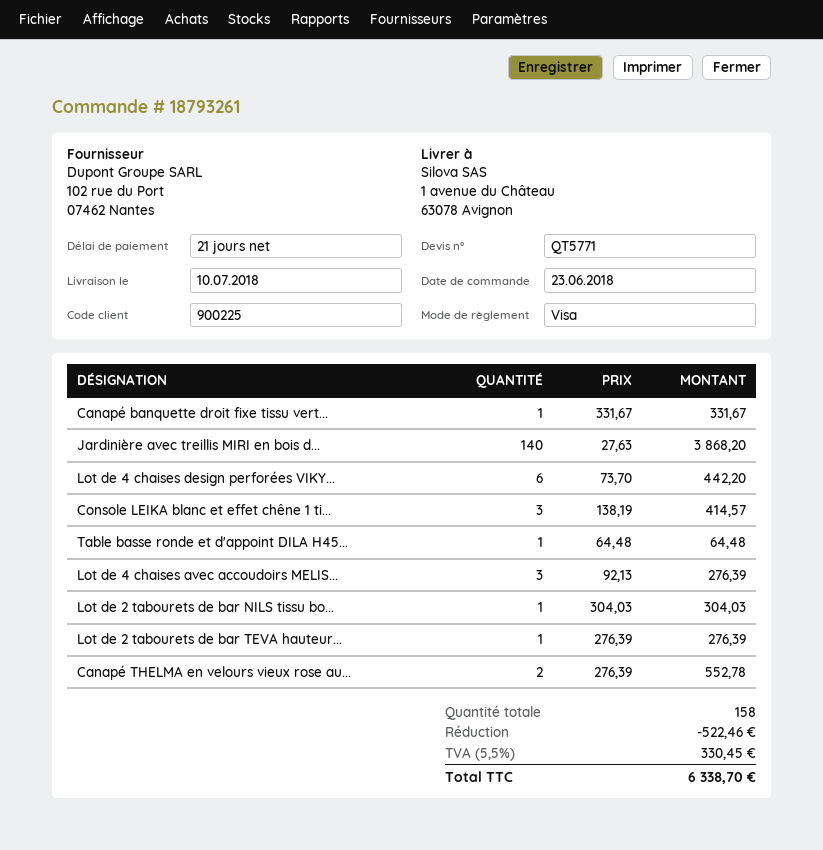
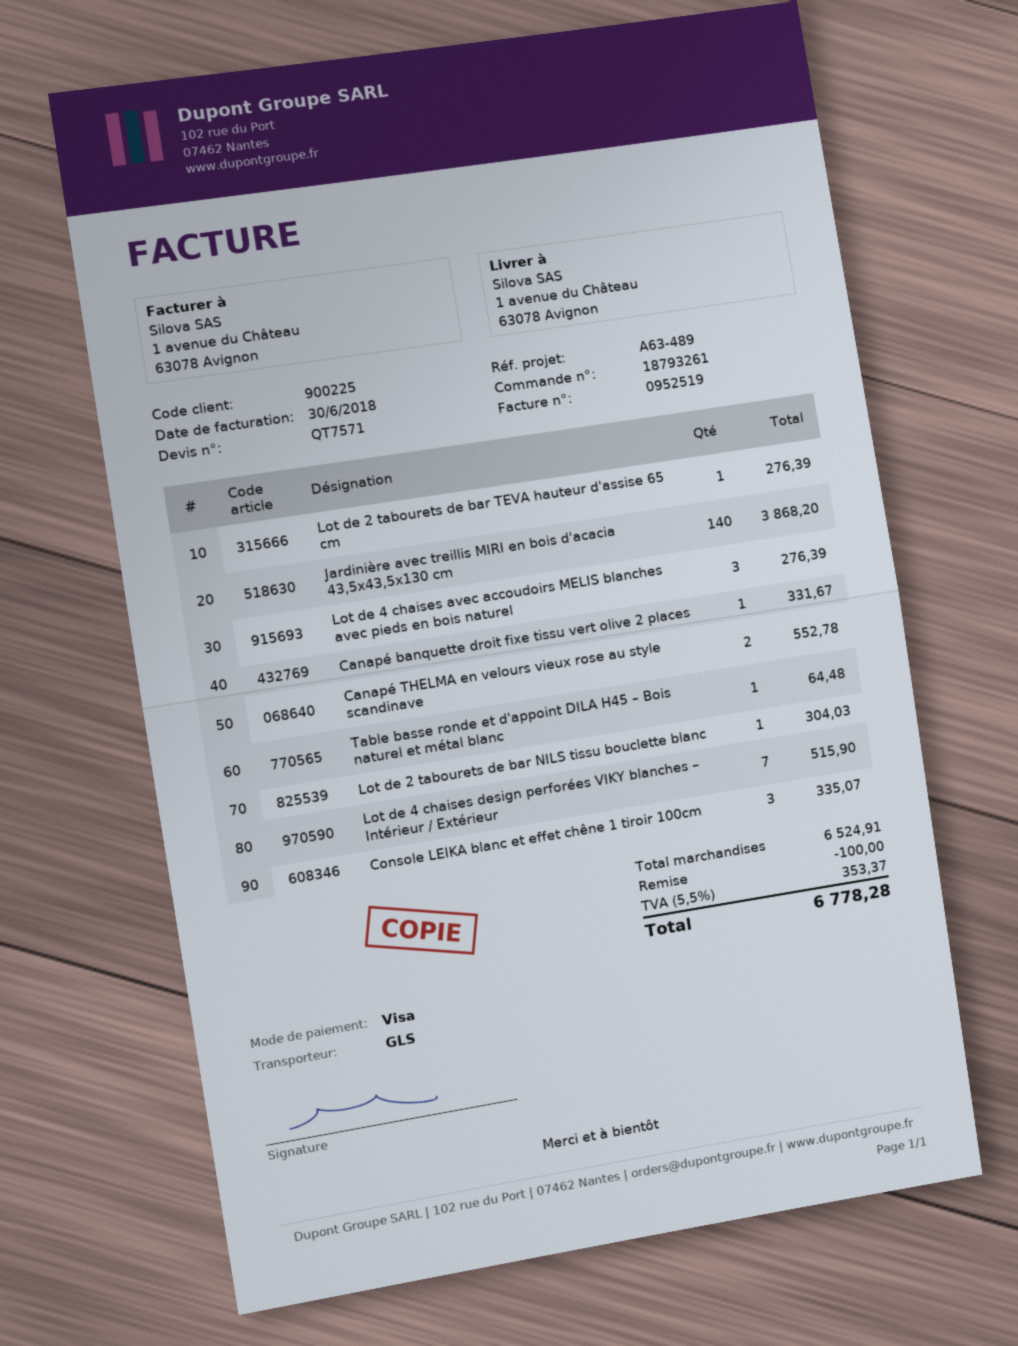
quote number: QT5771 -> QT7571
Lot de 4 chaises design perforées VIKY...: 6 for 442.20 -> 7 for 515.90
Console LEIKA blanc et effet chêne 1 ti...: 3 for 414.57 -> 3 for 335.07
discount: 522.46 -> 100.00
tax: 5.5% = 330.45 -> 5.5% = 353.37
total: 6338.70 -> 6778.28

